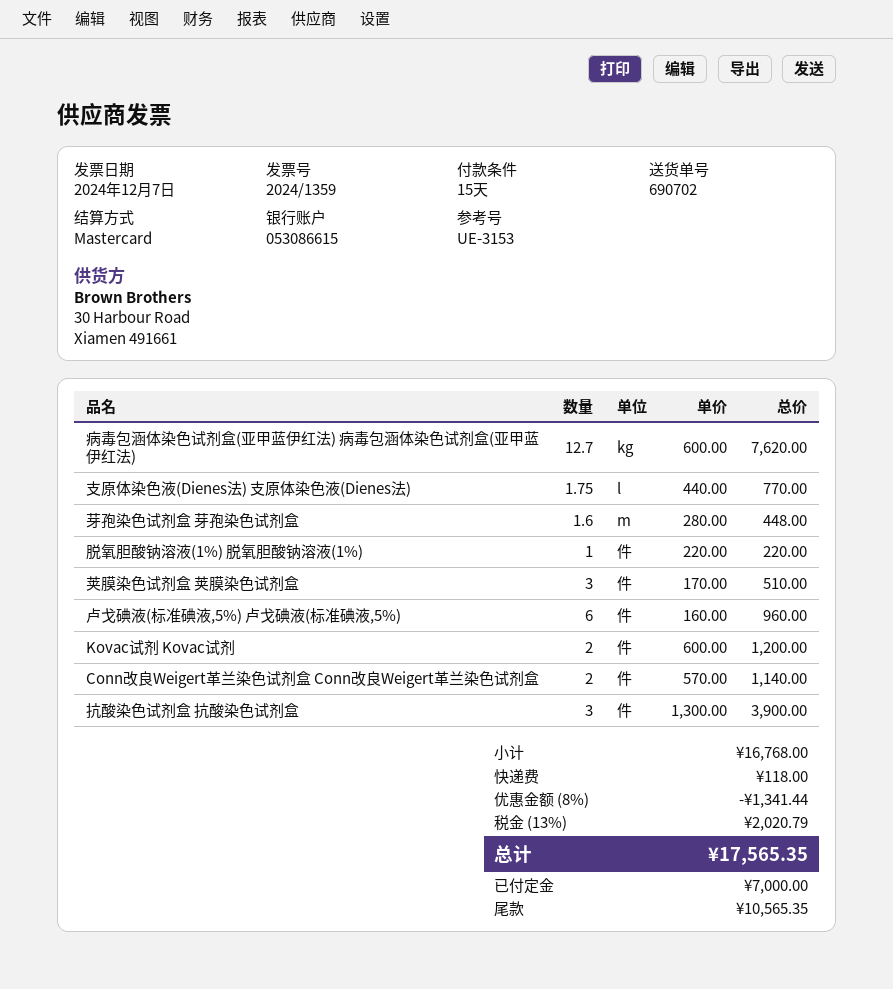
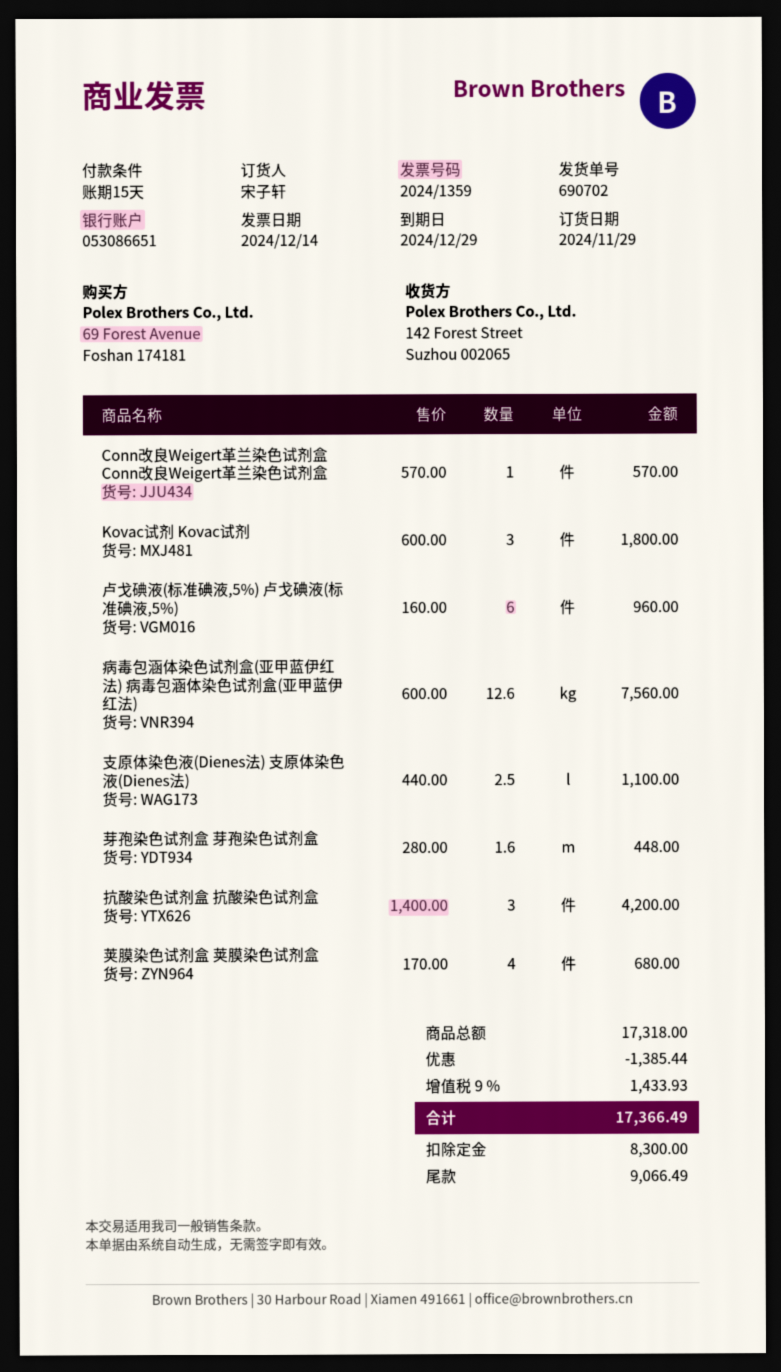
invoice date: 2024-12-07 -> 2024-12-14
bank account: 053086615 -> 053086651
病毒包涵体染色试剂盒(亚甲蓝伊红法) 病毒包涵体染色试剂盒(亚甲蓝伊红法): 12.7 x 600.00 = 7620.00 -> 12.6 x 600.00 = 7560.00
支原体染色液(Dienes法) 支原体染色液(Dienes法): 1.75 x 440.00 = 770.00 -> 2.5 x 440.00 = 1100.00
脱氧胆酸钠溶液(1%) 脱氧胆酸钠溶液(1%): 1 x 220.00 = 220.00 -> none
荚膜染色试剂盒 荚膜染色试剂盒: 3 x 170.00 = 510.00 -> 4 x 170.00 = 680.00
Kovac试剂 Kovac试剂: 2 x 600.00 = 1200.00 -> 3 x 600.00 = 1800.00
Conn改良Weigert革兰染色试剂盒 Conn改良Weigert革兰染色试剂盒: 2 x 570.00 = 1140.00 -> 1 x 570.00 = 570.00
抗酸染色试剂盒 抗酸染色试剂盒: 3 x 1300.00 = 3900.00 -> 3 x 1400.00 = 4200.00
subtotal: 16768.00 -> 17318.00
discount: 1341.44 -> 1385.44
shipping: 118.00 -> none
tax: 13% = 2020.79 -> 9% = 1433.93
total: 17565.35 -> 17366.49
deposit: 7000.00 -> 8300.00
balance: 10565.35 -> 9066.49

